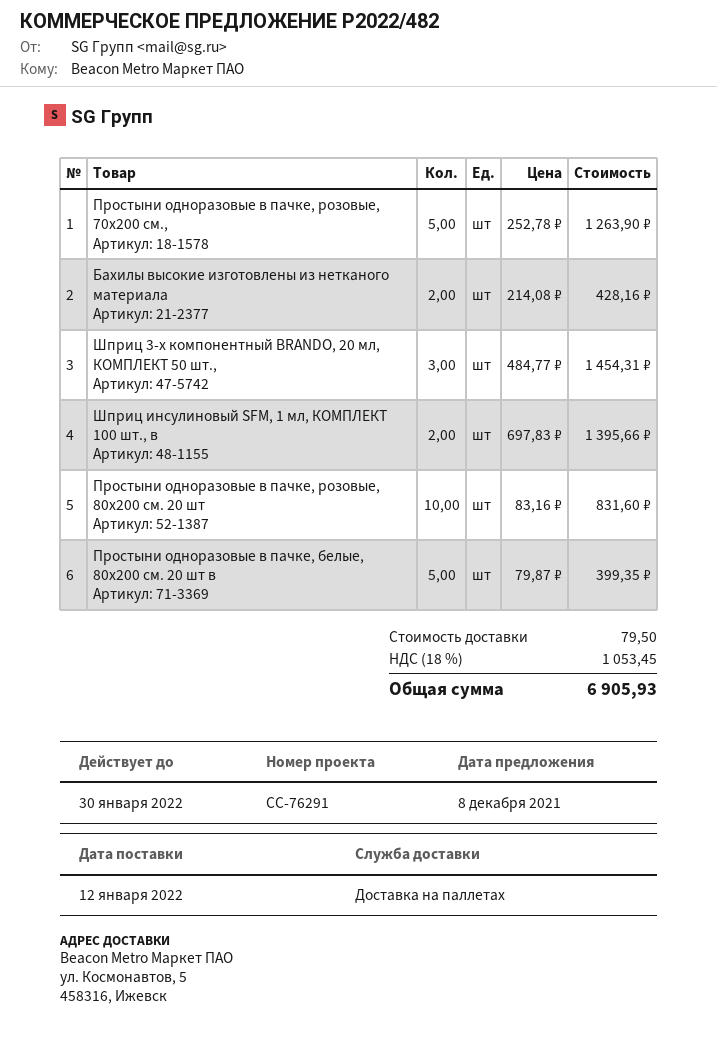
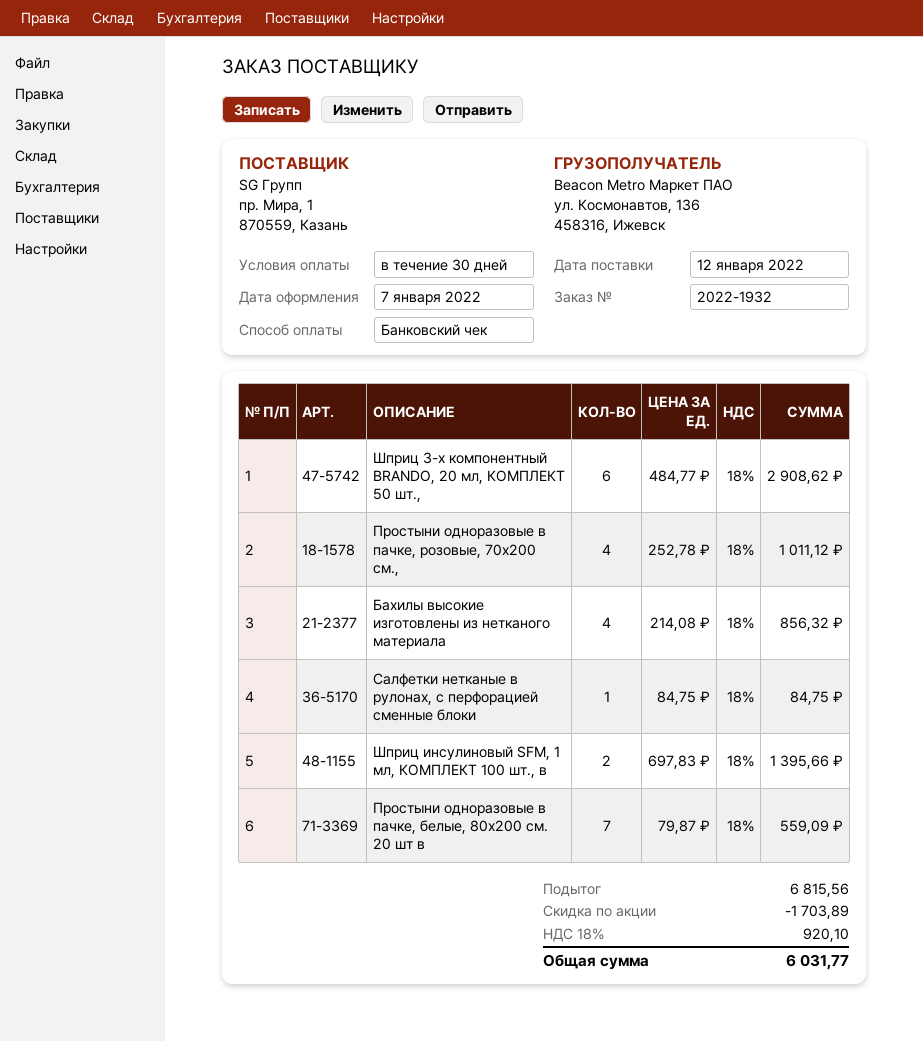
ship to: ул. Космонавтов, 5, 458316, Ижевск -> ул. Космонавтов, 136, 458316, Ижевск
Простыни одноразовые в пачке, розовые, 70х200 см.,: 5 x 252.78 = 1263.90 -> 4 x 252.78 = 1011.12
Бахилы высокие изготовлены из нетканого материала: 2 x 214.08 = 428.16 -> 4 x 214.08 = 856.32
Шприц 3-х компонентный BRANDO, 20 мл, КОМПЛЕКТ 50 шт.,: 3 x 484.77 = 1454.31 -> 6 x 484.77 = 2908.62
Простыни одноразовые в пачке, розовые, 80х200 см. 20 шт: 10 x 83.16 = 831.60 -> none
Простыни одноразовые в пачке, белые, 80х200 см. 20 шт в: 5 x 79.87 = 399.35 -> 7 x 79.87 = 559.09
Салфетки нетканые в рулонах, с перфорацией сменные блоки: none -> 1 x 84.75 = 84.75
discount: none -> 1703.89
shipping: 79.50 -> none
tax: 18% = 1053.45 -> 18% = 920.10
total: 6905.93 -> 6031.77

